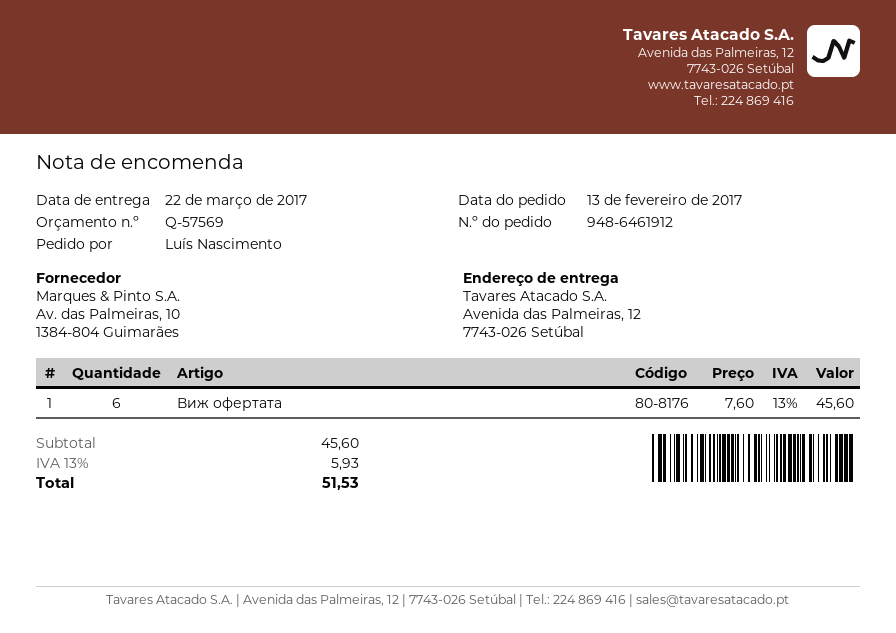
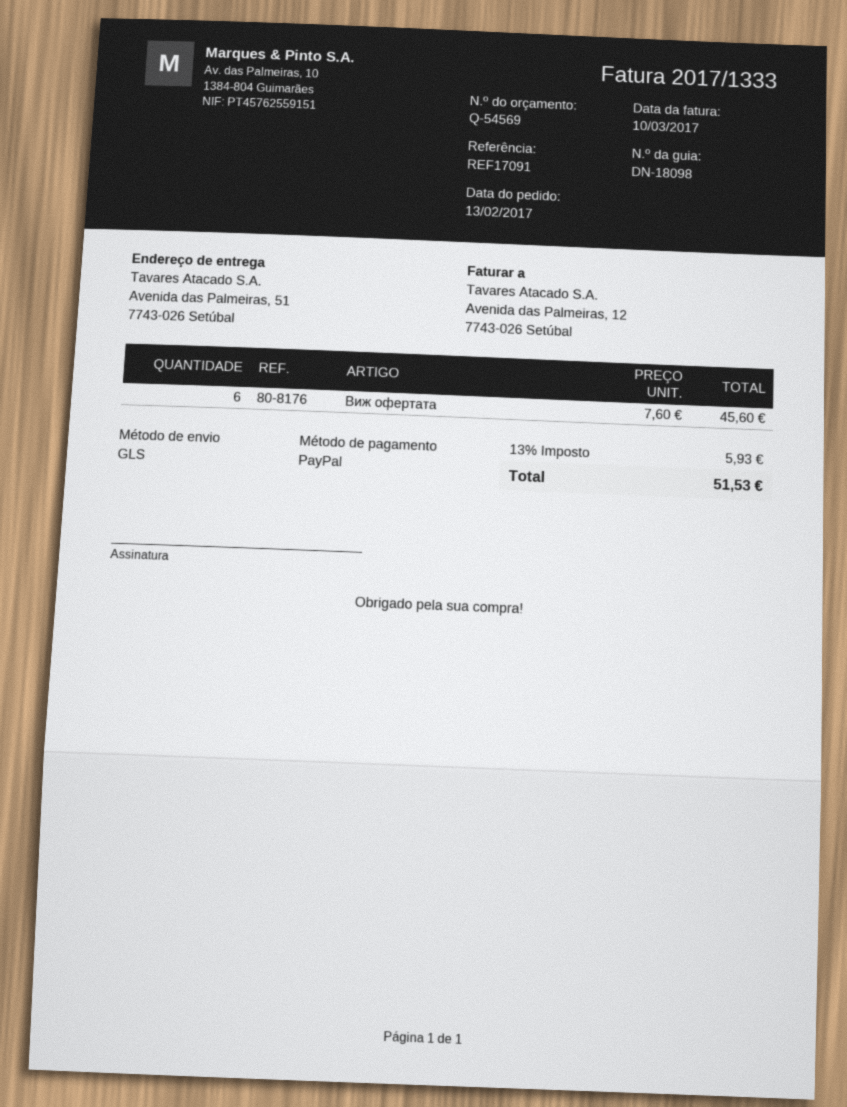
quote number: Q-57569 -> Q-54569
ship to: Avenida das Palmeiras, 12, 7743-026 Setúbal -> Avenida das Palmeiras, 51, 7743-026 Setúbal

